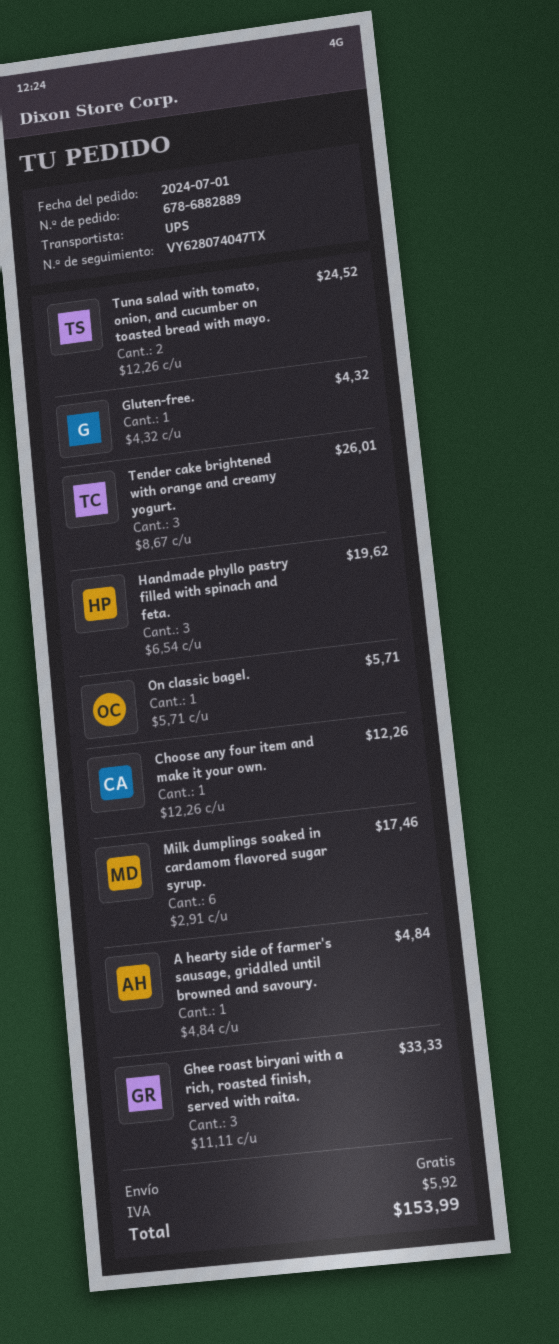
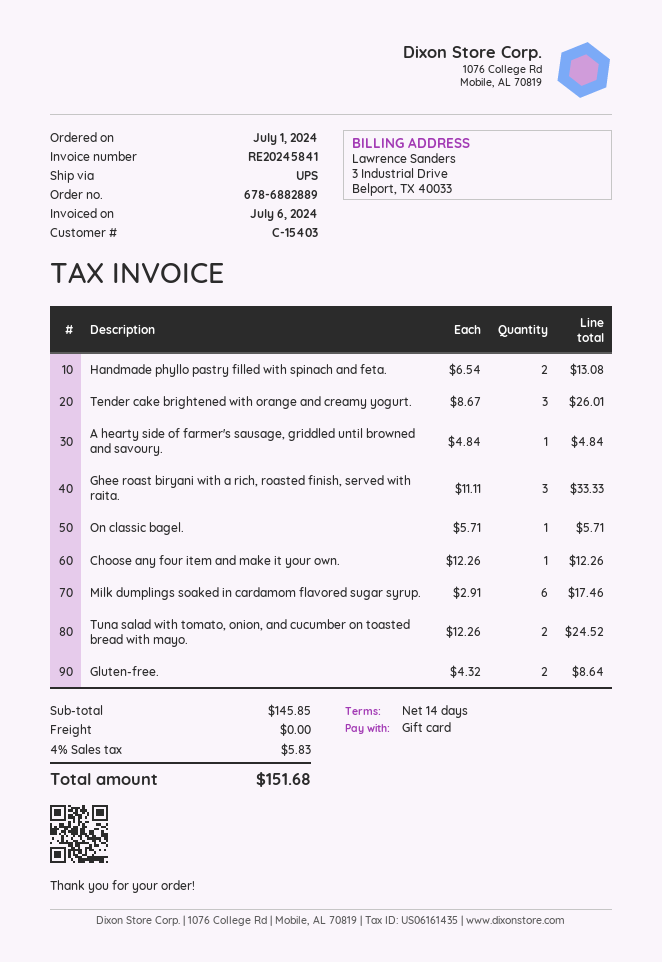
Gluten-free.: 1 x 4.32 = 4.32 -> 2 x 4.32 = 8.64
Handmade phyllo pastry filled with spinach and feta.: 3 x 6.54 = 19.62 -> 2 x 6.54 = 13.08
tax: 5.92 -> 5.83
total: 153.99 -> 151.68

